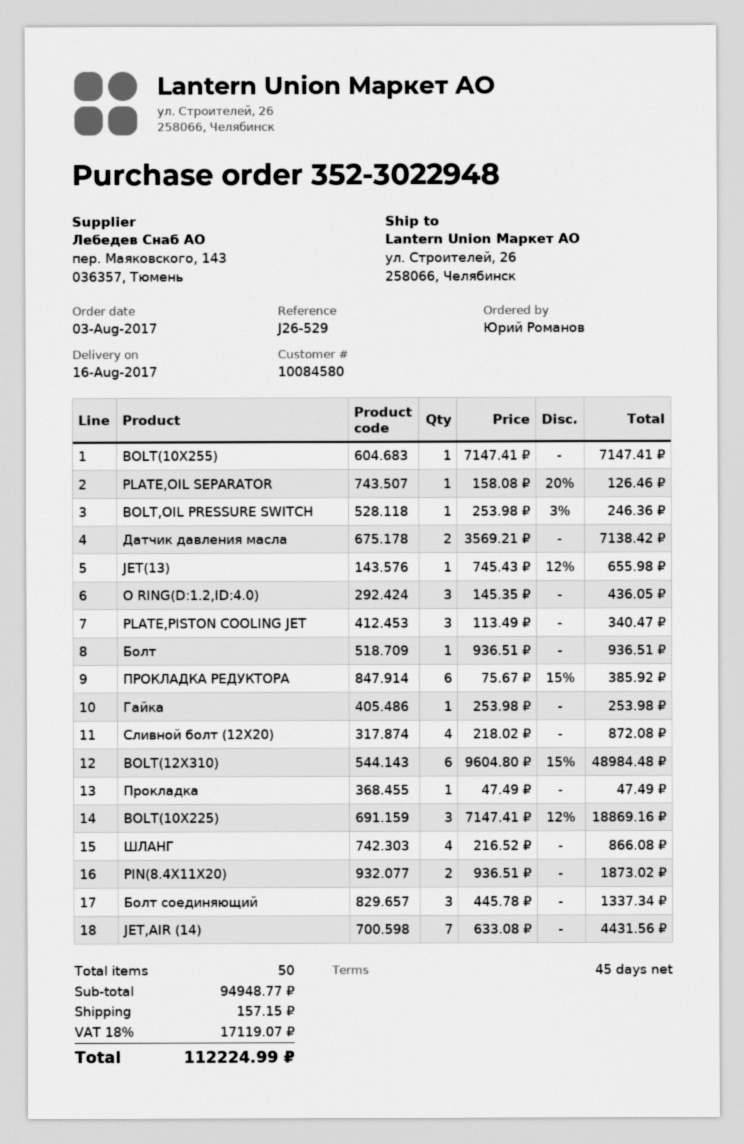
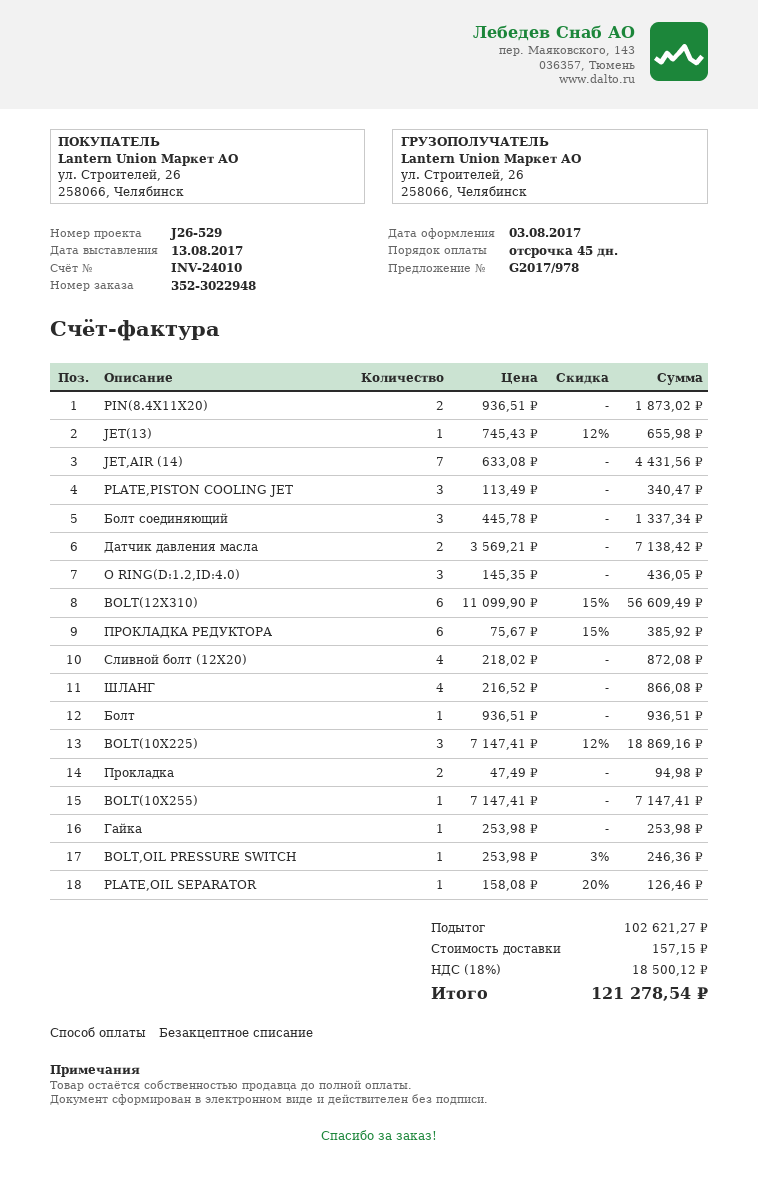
BOLT(12X310): 6 x 9604.80 - 15% = 48984.48 -> 6 x 11099.90 - 15% = 56609.49
Прокладка: 1 x 47.49 = 47.49 -> 2 x 47.49 = 94.98
subtotal: 94948.77 -> 102621.27
tax: 18% = 17119.07 -> 18% = 18500.12
total: 112224.99 -> 121278.54

